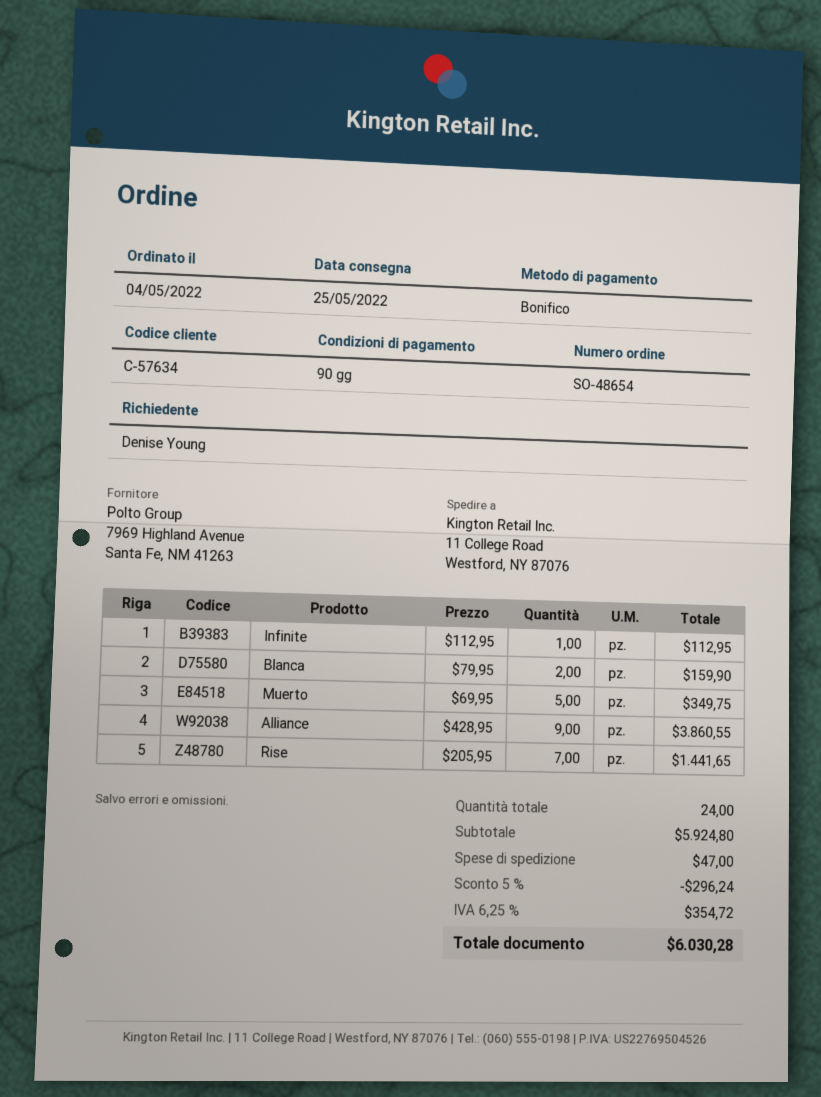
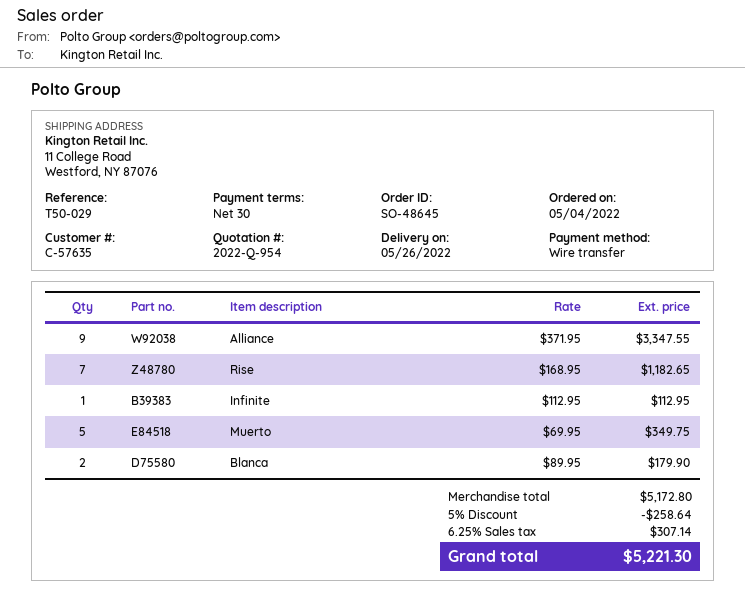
order number: SO-48654 -> SO-48645
delivery date: 2022-05-25 -> 2022-05-26
payment terms: 90 days -> 30 days
customer number: C-57634 -> C-57635
Blanca: 2 x 79.95 = 159.90 -> 2 x 89.95 = 179.90
Alliance: 9 x 428.95 = 3860.55 -> 9 x 371.95 = 3347.55
Rise: 7 x 205.95 = 1441.65 -> 7 x 168.95 = 1182.65
subtotal: 5924.80 -> 5172.80
discount: 5% = 296.24 -> 5% = 258.64
shipping: 47.00 -> none
tax: 6.25% = 354.72 -> 6.25% = 307.14
total: 6030.28 -> 5221.30

